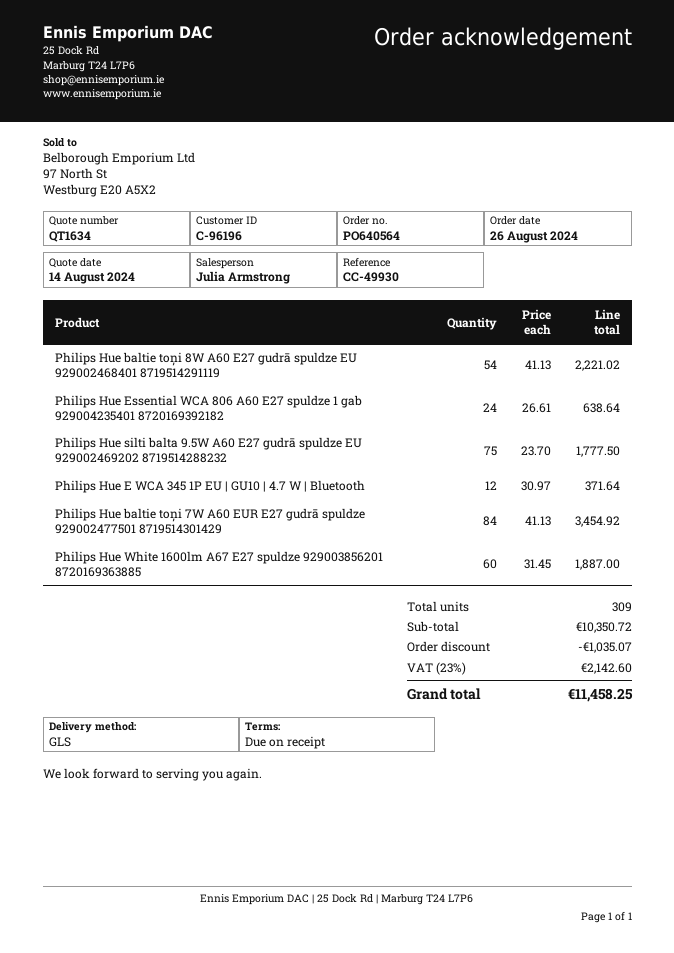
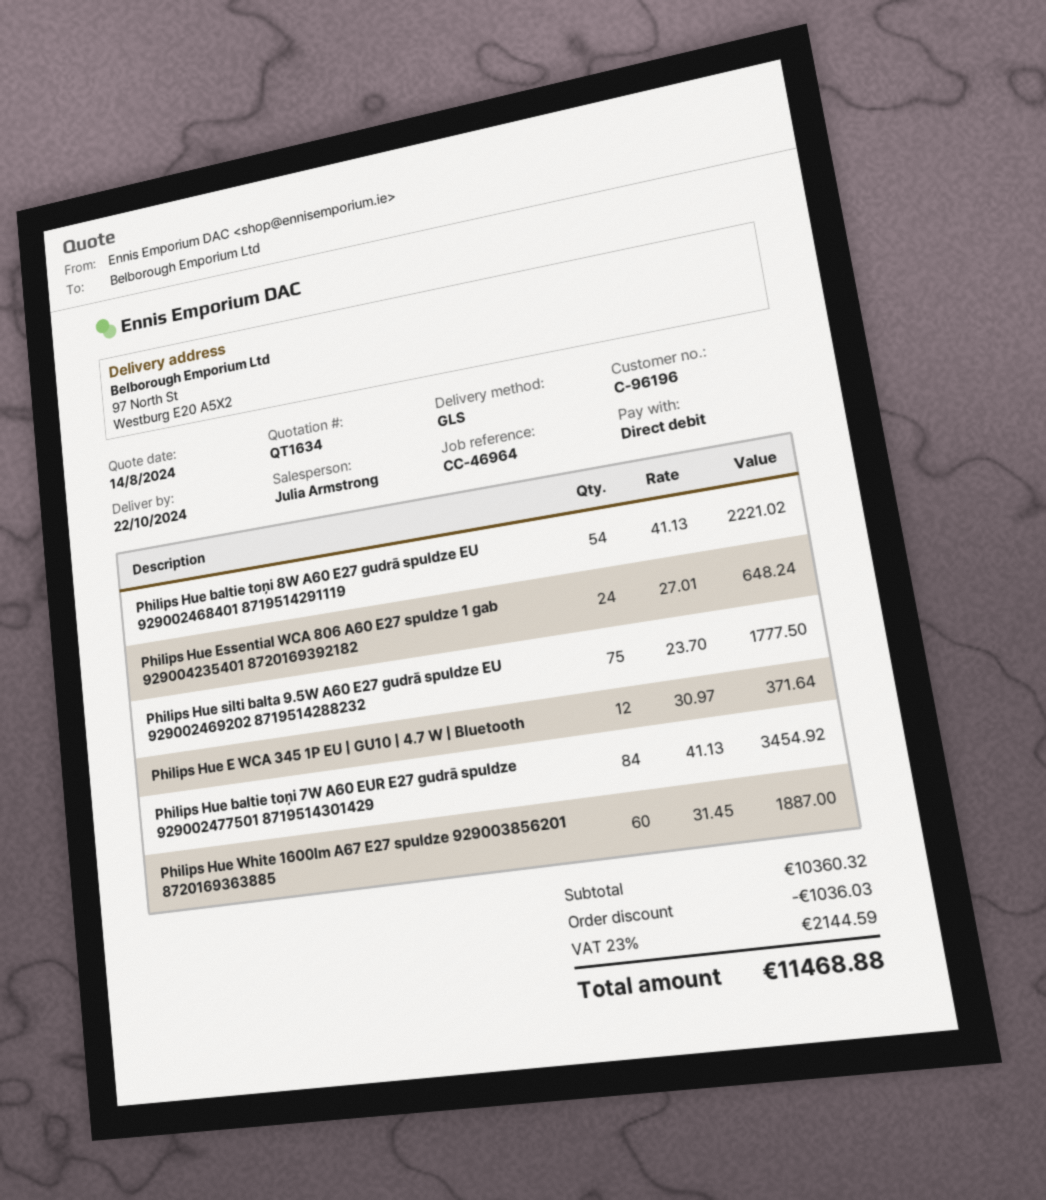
reference: CC-49930 -> CC-46964
Philips Hue Essential WCA 806 A60 E27 spuldze 1 gab 929004235401 8720169392182: 24 x 26.61 = 638.64 -> 24 x 27.01 = 648.24
subtotal: 10350.72 -> 10360.32
discount: 1035.07 -> 1036.03
tax: 23% = 2142.60 -> 23% = 2144.59
total: 11458.25 -> 11468.88

